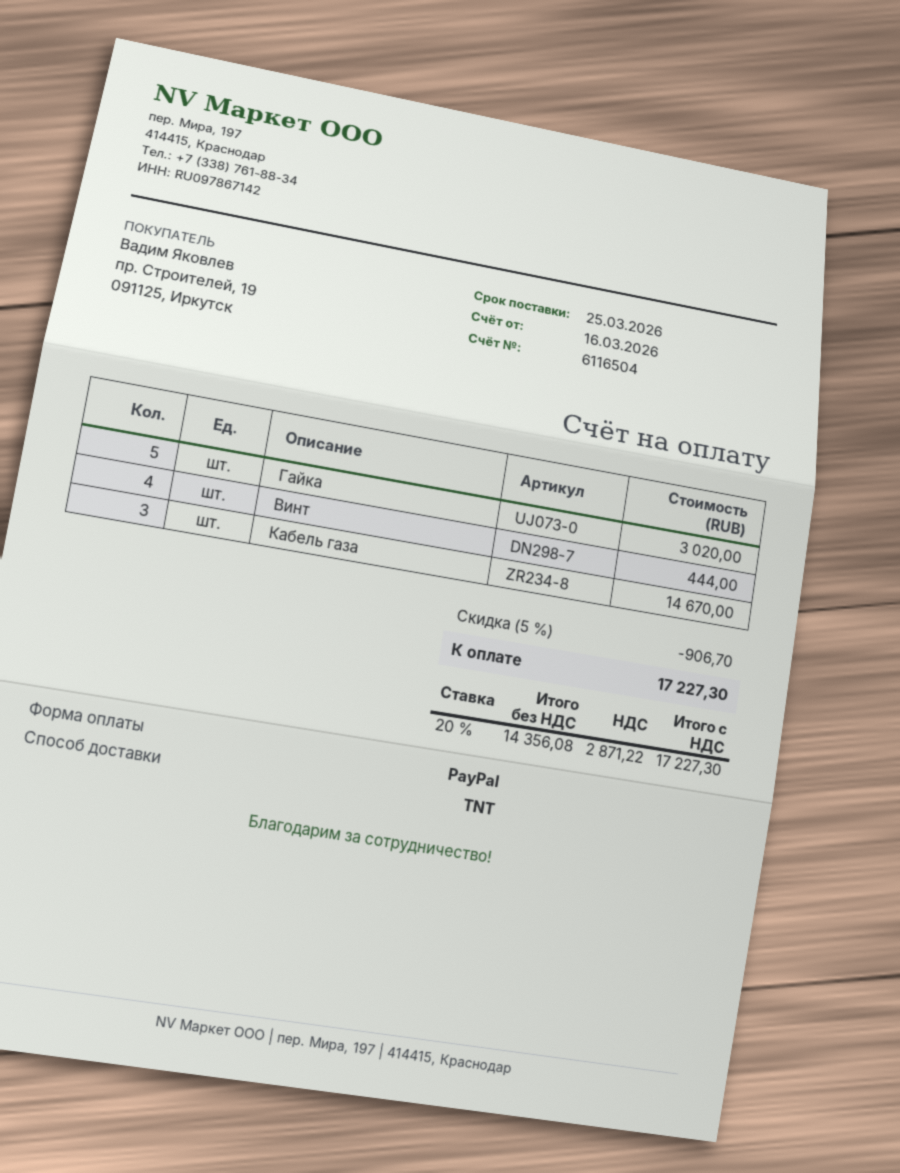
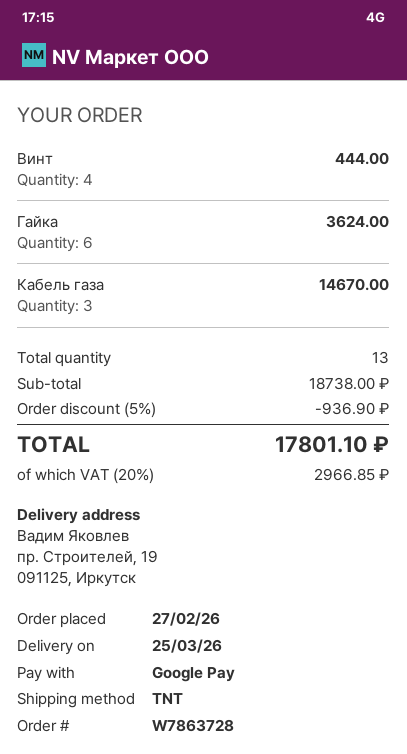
payment method: PayPal -> Google Pay
Гайка: 5 for 3020.00 -> 6 for 3624.00
discount: 5% = 906.70 -> 5% = 936.90
tax: 20% = 2871.22 -> 20% = 2966.85
total: 17227.30 -> 17801.10

